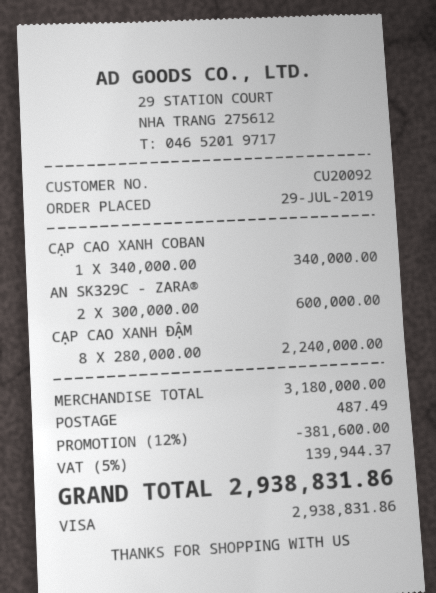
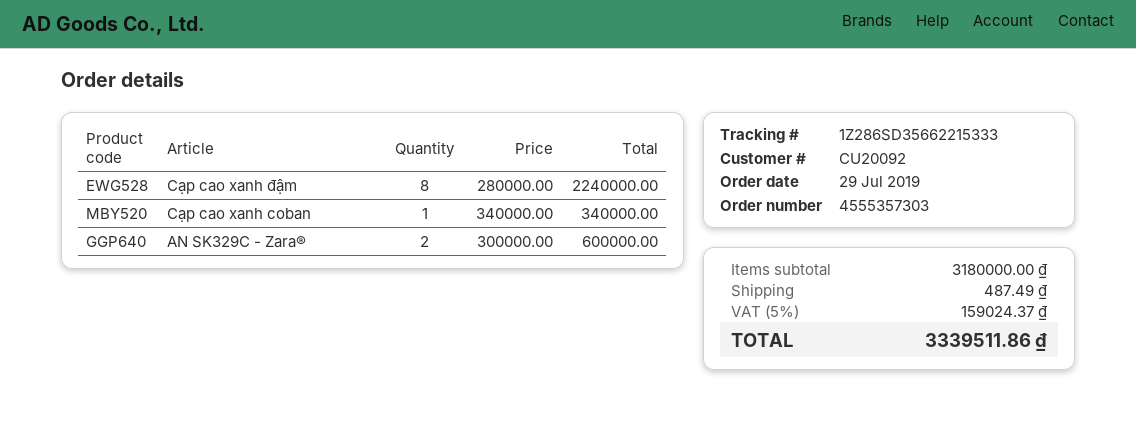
discount: 12% = 381600.00 -> none
tax: 5% = 139944.37 -> 5% = 159024.37
total: 2938831.86 -> 3339511.86

